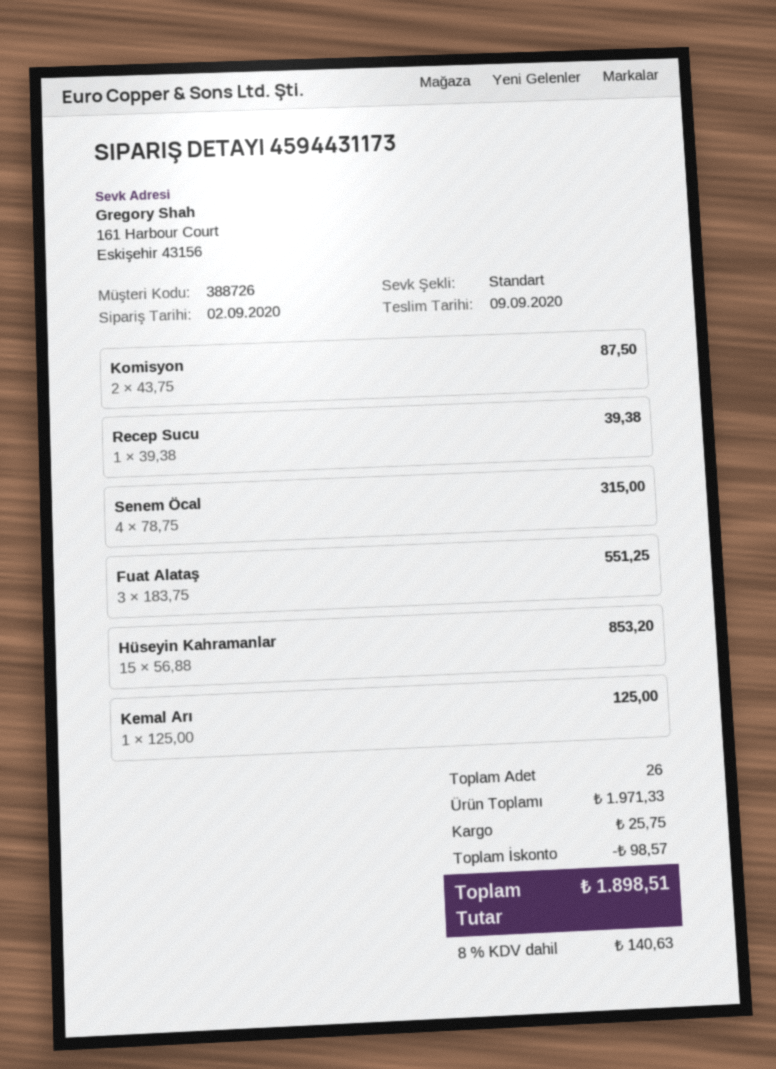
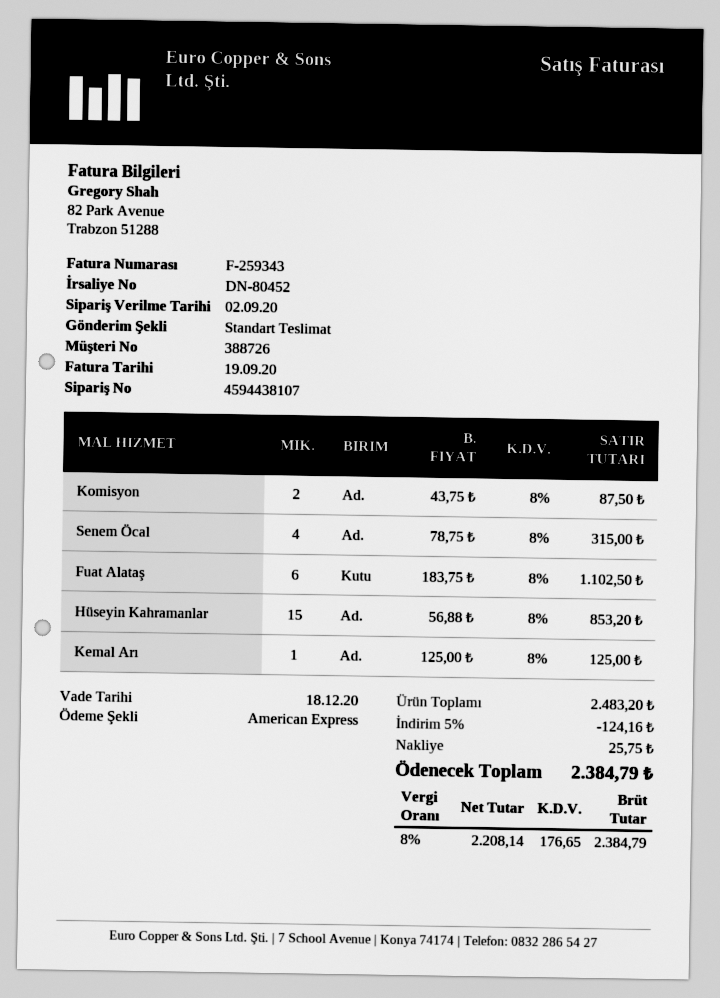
order number: 4594431173 -> 4594438107
Recep Sucu: 1 x 39.38 = 39.38 -> none
Fuat Alataş: 3 x 183.75 = 551.25 -> 6 x 183.75 = 1102.50
subtotal: 1971.33 -> 2483.20
discount: 98.57 -> 124.16
tax: 8% = 140.63 -> 8% = 176.65
total: 1898.51 -> 2384.79

